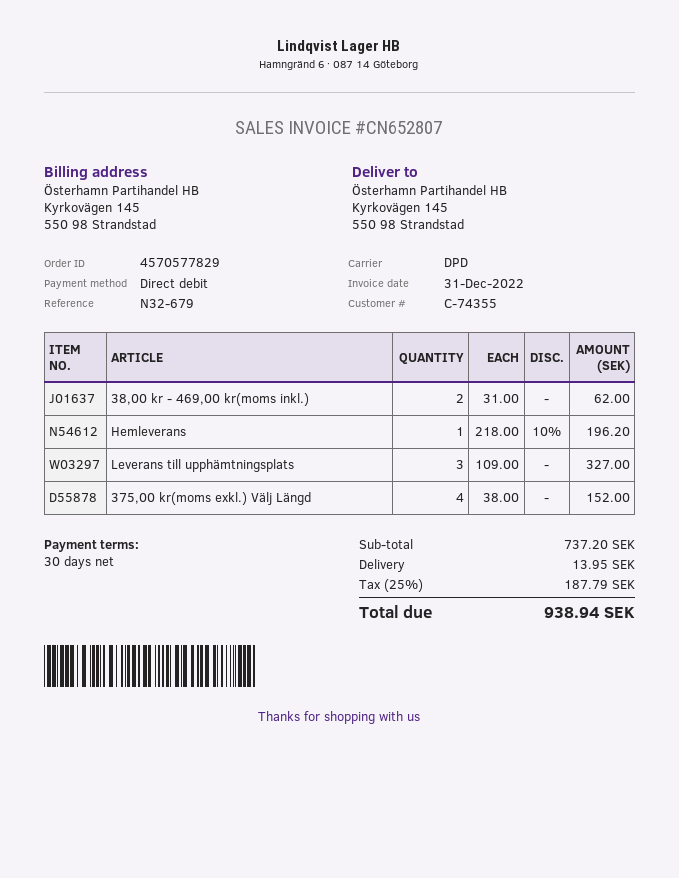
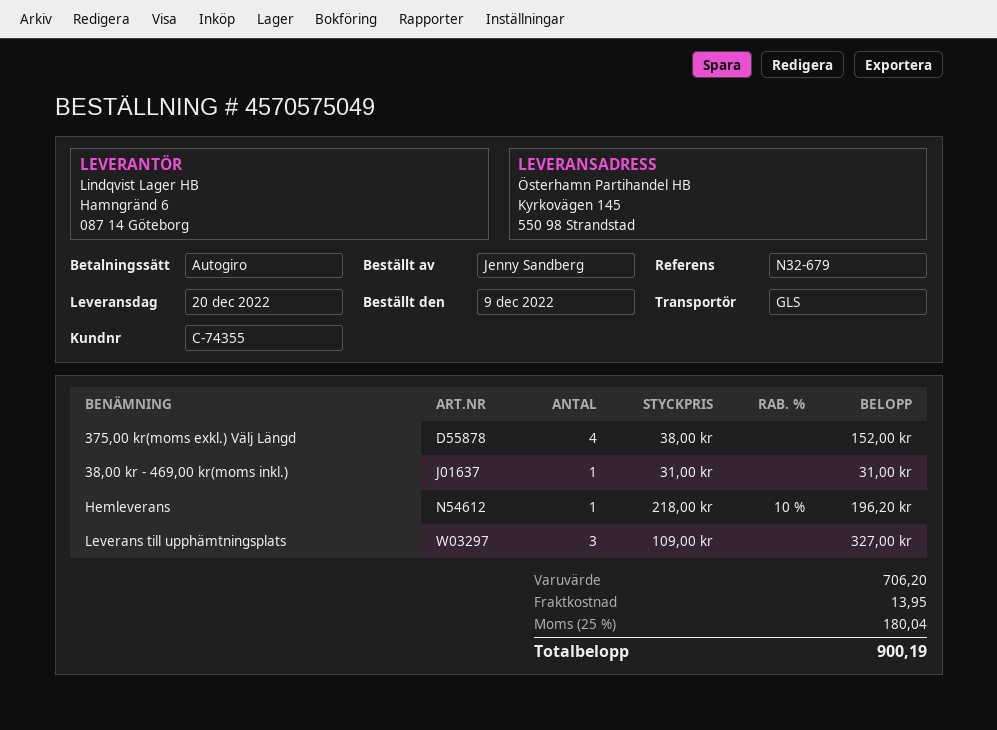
order number: 4570577829 -> 4570575049
shipping method: DPD -> GLS
38,00 kr - 469,00 kr(moms inkl.): 2 x 31.00 = 62.00 -> 1 x 31.00 = 31.00
subtotal: 737.20 -> 706.20
tax: 25% = 187.79 -> 25% = 180.04
total: 938.94 -> 900.19

